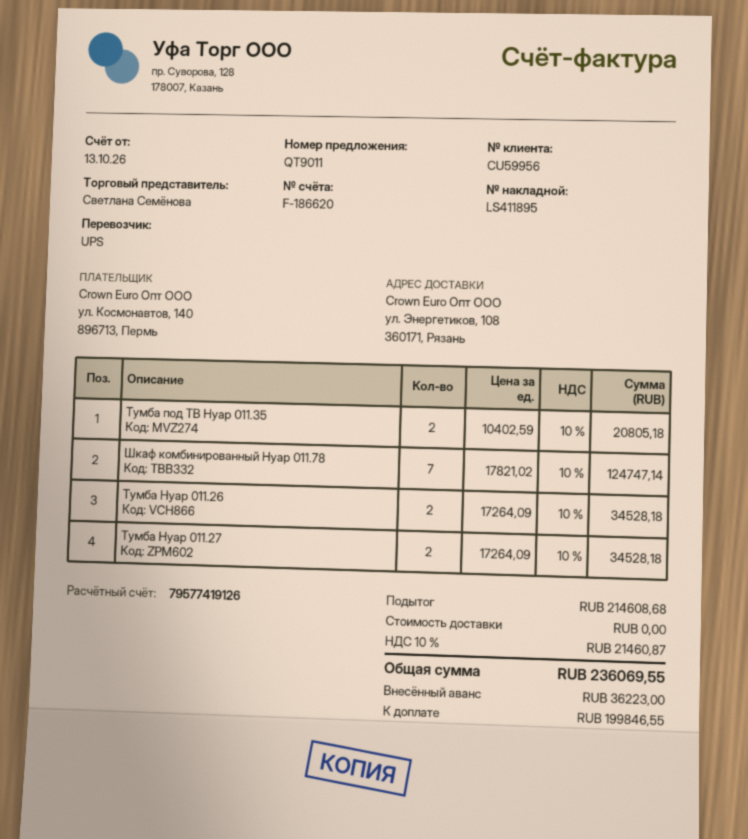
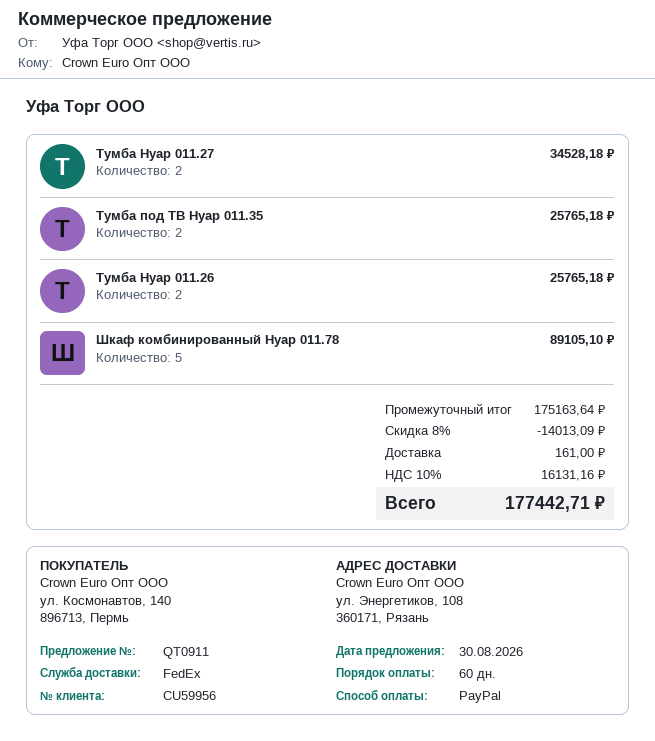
quote number: QT9011 -> QT0911
shipping method: UPS -> FedEx
Тумба под ТВ Нуар 011.35: 2 for 20805.18 -> 2 for 25765.18
Шкаф комбинированный Нуар 011.78: 7 for 124747.14 -> 5 for 89105.10
Тумба Нуар 011.26: 2 for 34528.18 -> 2 for 25765.18
subtotal: 214608.68 -> 175163.64
discount: none -> 8% = 14013.09
shipping: 0.00 -> 161.00
tax: 10% = 21460.87 -> 10% = 16131.16
total: 236069.55 -> 177442.71

